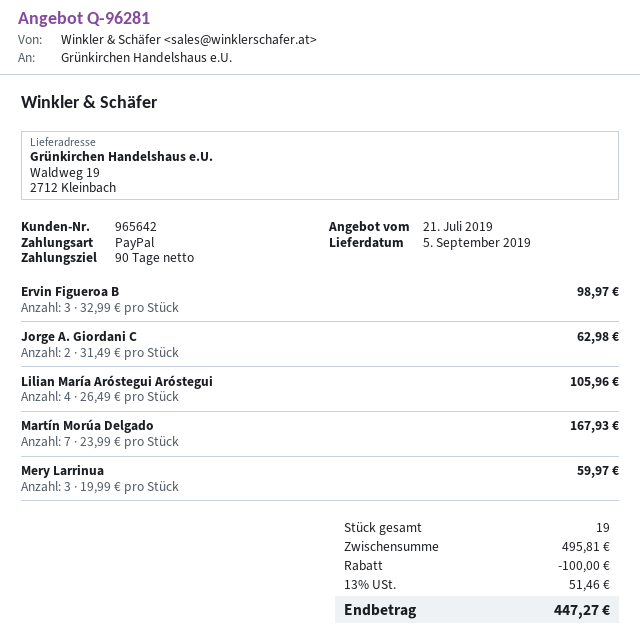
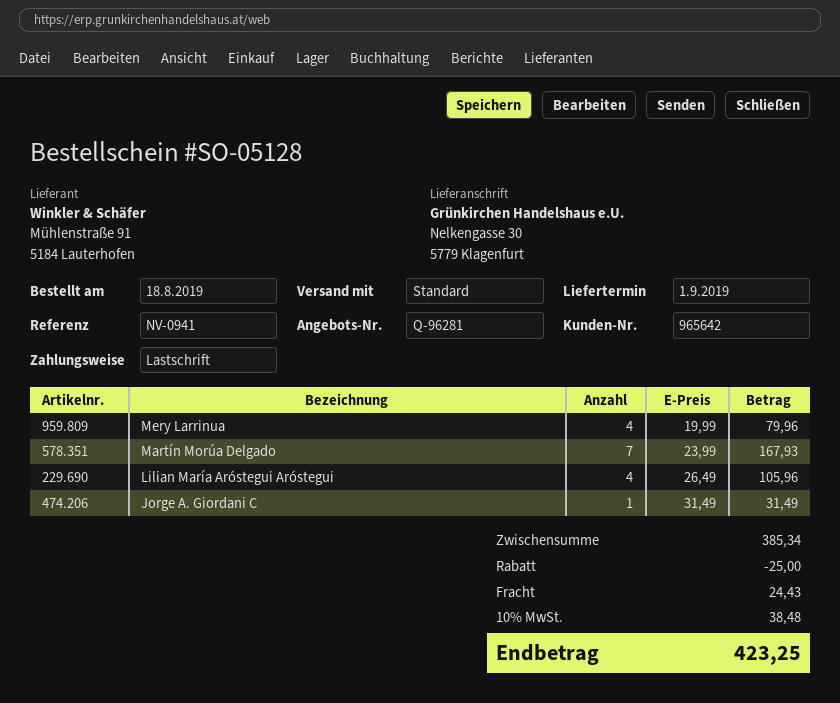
delivery date: 2019-09-05 -> 2019-09-01
payment method: PayPal -> direct debit
ship to: Waldweg 19, 2712 Kleinbach -> Nelkengasse 30, 5779 Klagenfurt
Ervin Figueroa B: 3 x 32.99 = 98.97 -> none
Jorge A. Giordani C: 2 x 31.49 = 62.98 -> 1 x 31.49 = 31.49
Mery Larrinua: 3 x 19.99 = 59.97 -> 4 x 19.99 = 79.96
subtotal: 495.81 -> 385.34
discount: 100.00 -> 25.00
shipping: none -> 24.43
tax: 13% = 51.46 -> 10% = 38.48
total: 447.27 -> 423.25

